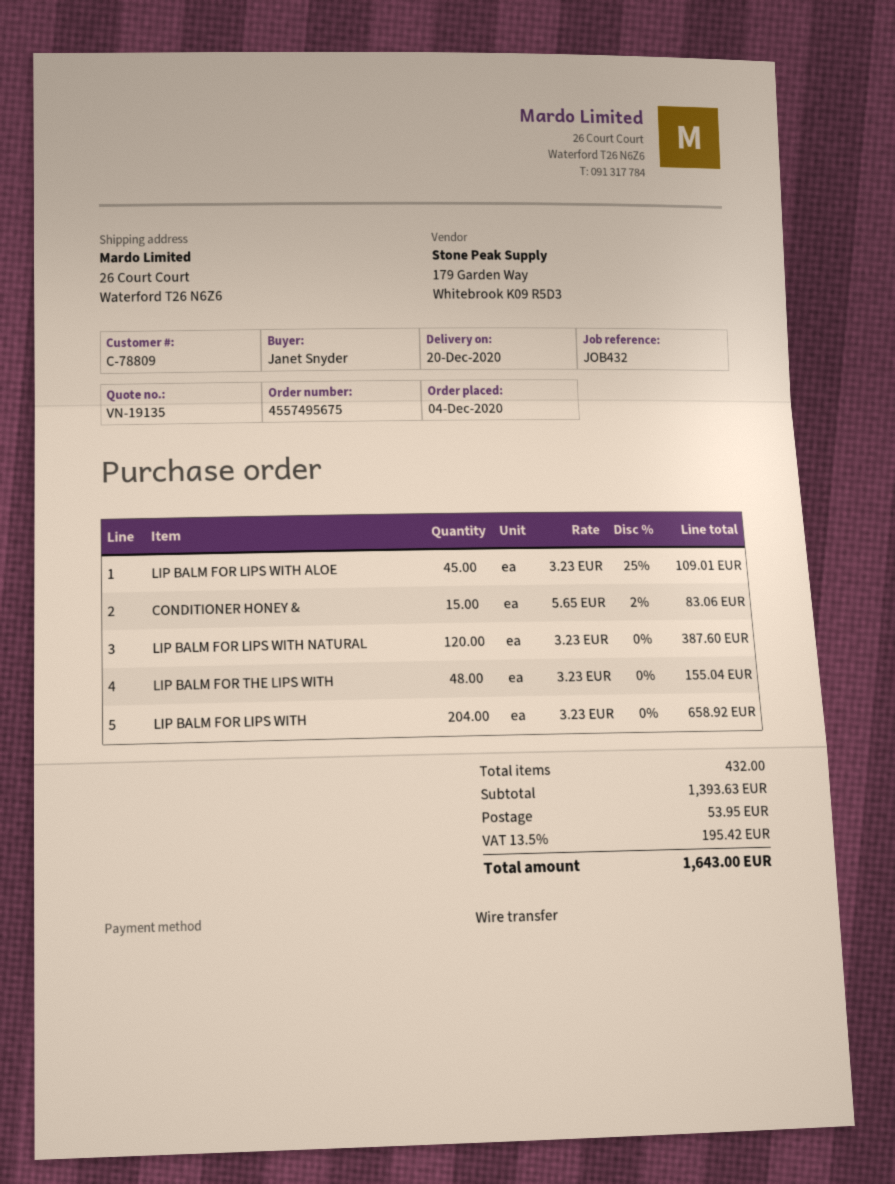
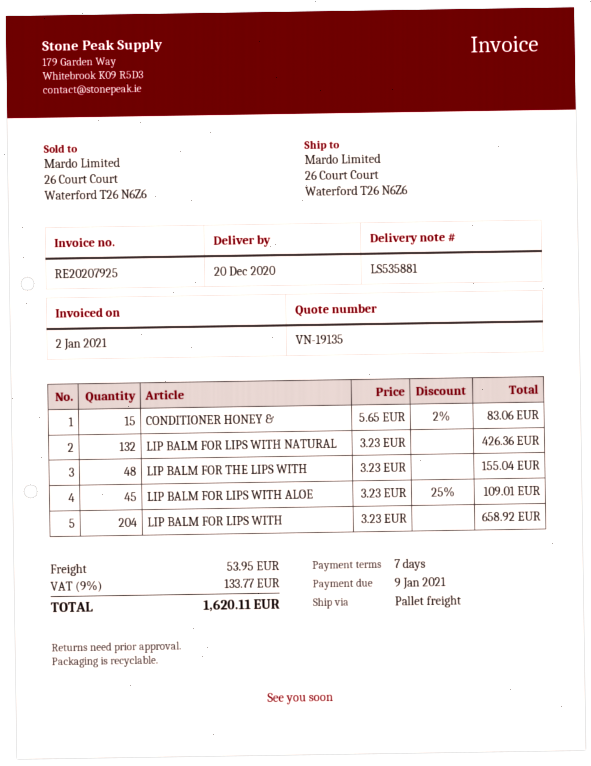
LIP BALM FOR LIPS WITH NATURAL: 120 x 3.23 = 387.60 -> 132 x 3.23 = 426.36
tax: 13.5% = 195.42 -> 9% = 133.77
total: 1643.00 -> 1620.11

